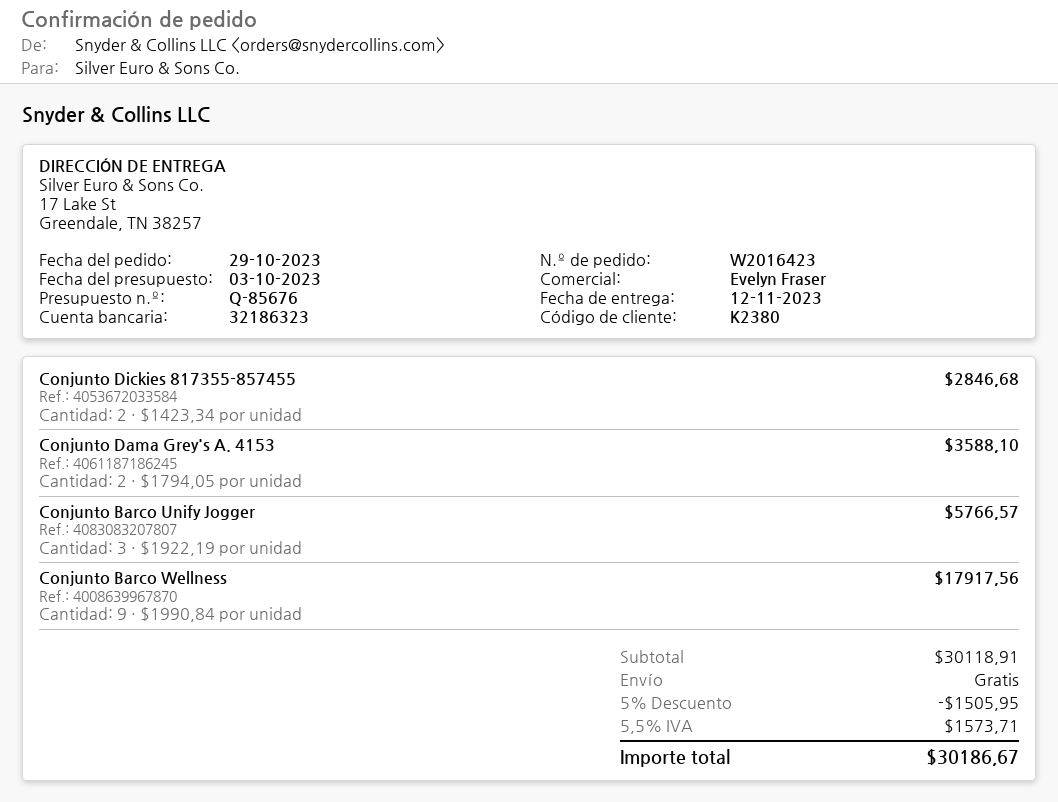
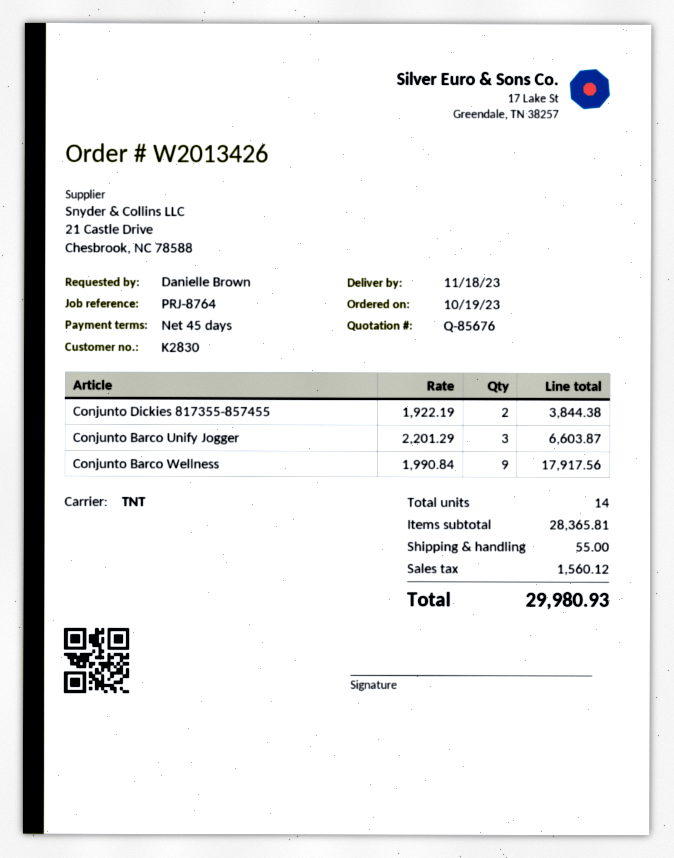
order number: W2016423 -> W2013426
order date: 2023-10-29 -> 2023-10-19
delivery date: 2023-11-12 -> 2023-11-18
customer number: K2380 -> K2830
Conjunto Dickies 817355-857455: 2 x 1423.34 = 2846.68 -> 2 x 1922.19 = 3844.38
Conjunto Dama Grey's A. 4153: 2 x 1794.05 = 3588.10 -> none
Conjunto Barco Unify Jogger: 3 x 1922.19 = 5766.57 -> 3 x 2201.29 = 6603.87
subtotal: 30118.91 -> 28365.81
discount: 5% = 1505.95 -> none
shipping: 0.00 -> 55.00
tax: 1573.71 -> 1560.12
total: 30186.67 -> 29980.93

